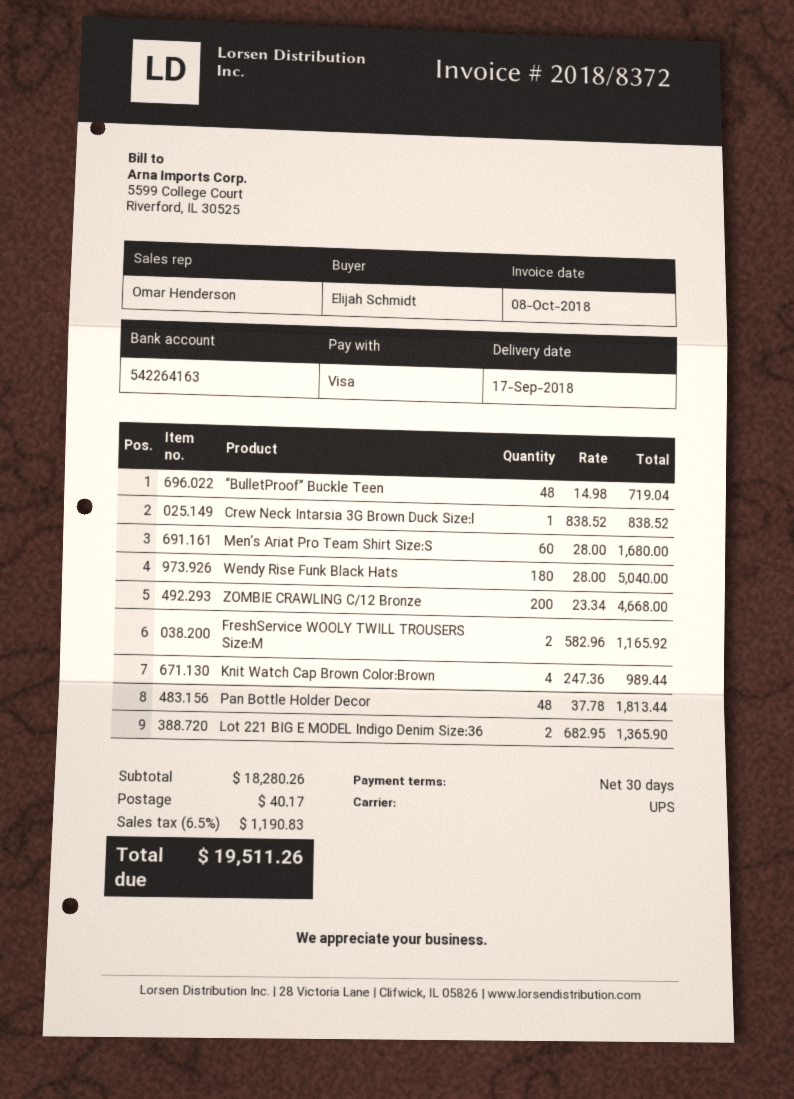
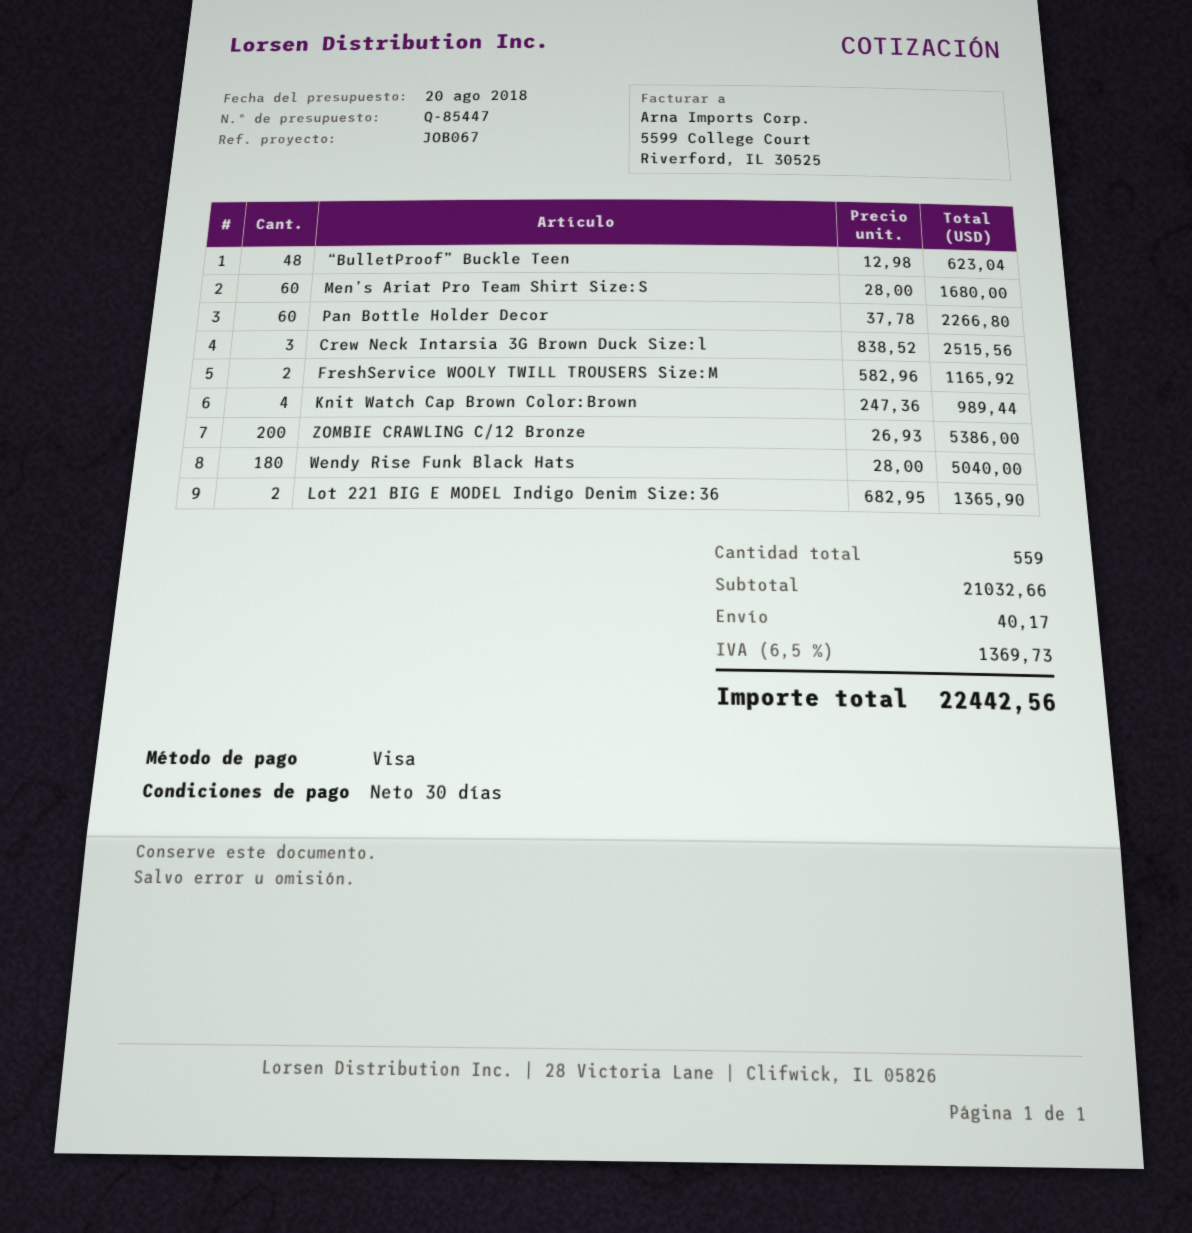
“BulletProof” Buckle Teen: 48 x 14.98 = 719.04 -> 48 x 12.98 = 623.04
Crew Neck Intarsia 3G Brown Duck Size:l: 1 x 838.52 = 838.52 -> 3 x 838.52 = 2515.56
ZOMBIE CRAWLING C/12 Bronze: 200 x 23.34 = 4668.00 -> 200 x 26.93 = 5386.00
Pan Bottle Holder Decor: 48 x 37.78 = 1813.44 -> 60 x 37.78 = 2266.80
subtotal: 18280.26 -> 21032.66
tax: 6.5% = 1190.83 -> 6.5% = 1369.73
total: 19511.26 -> 22442.56

